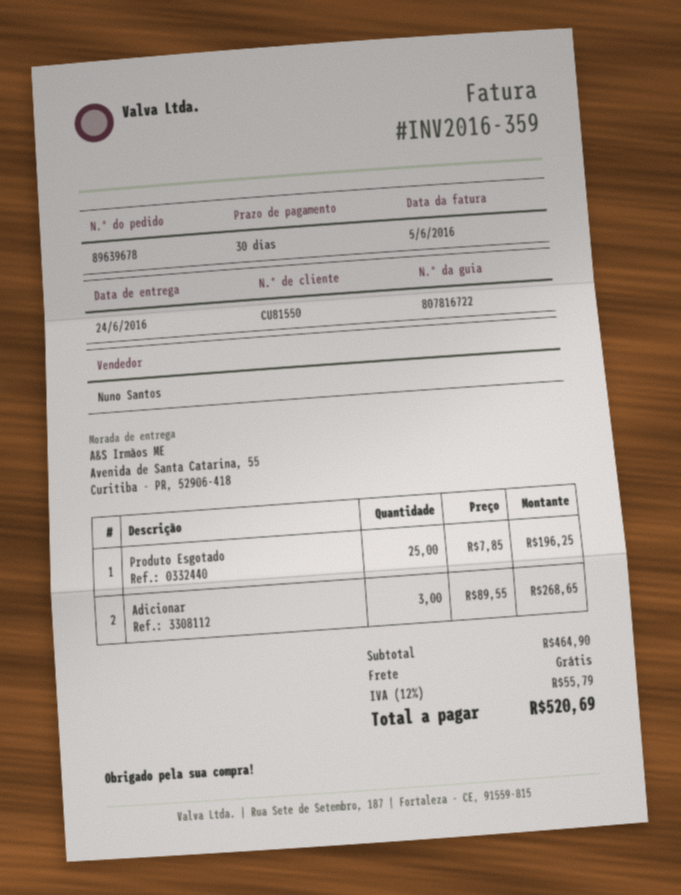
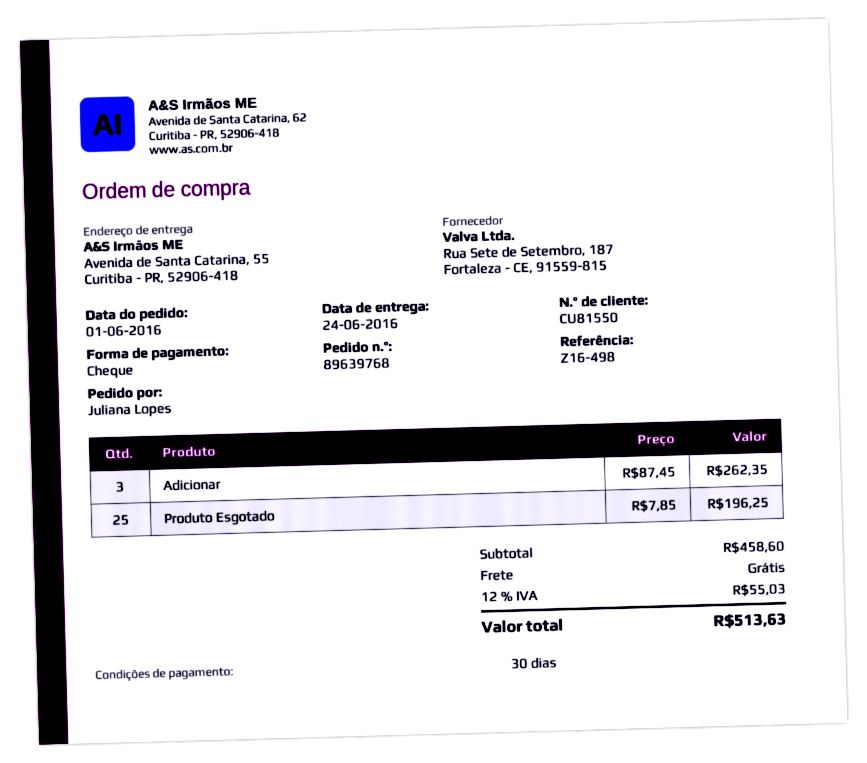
order number: 89639678 -> 89639768
Adicionar: 3 x 89.55 = 268.65 -> 3 x 87.45 = 262.35
subtotal: 464.90 -> 458.60
tax: 12% = 55.79 -> 12% = 55.03
total: 520.69 -> 513.63

